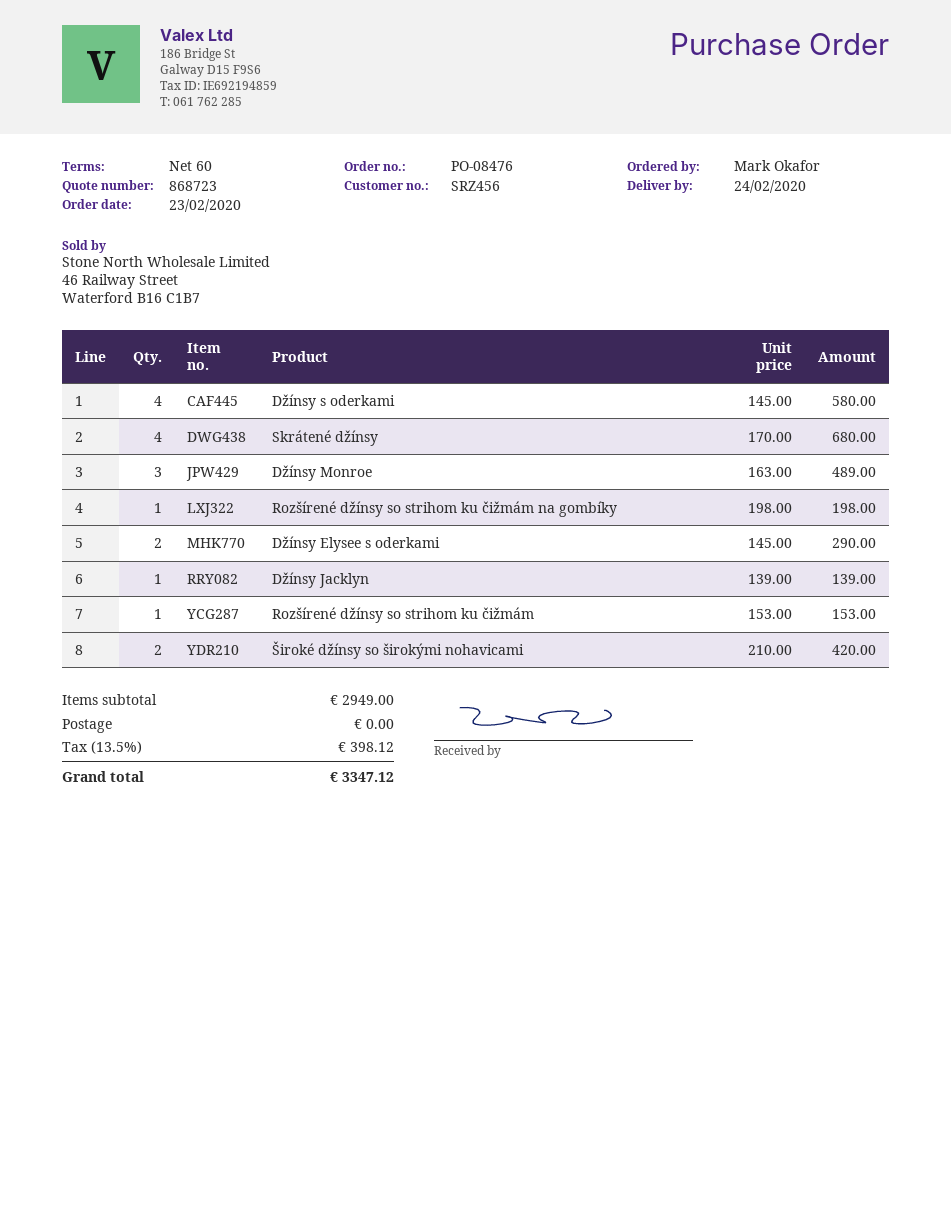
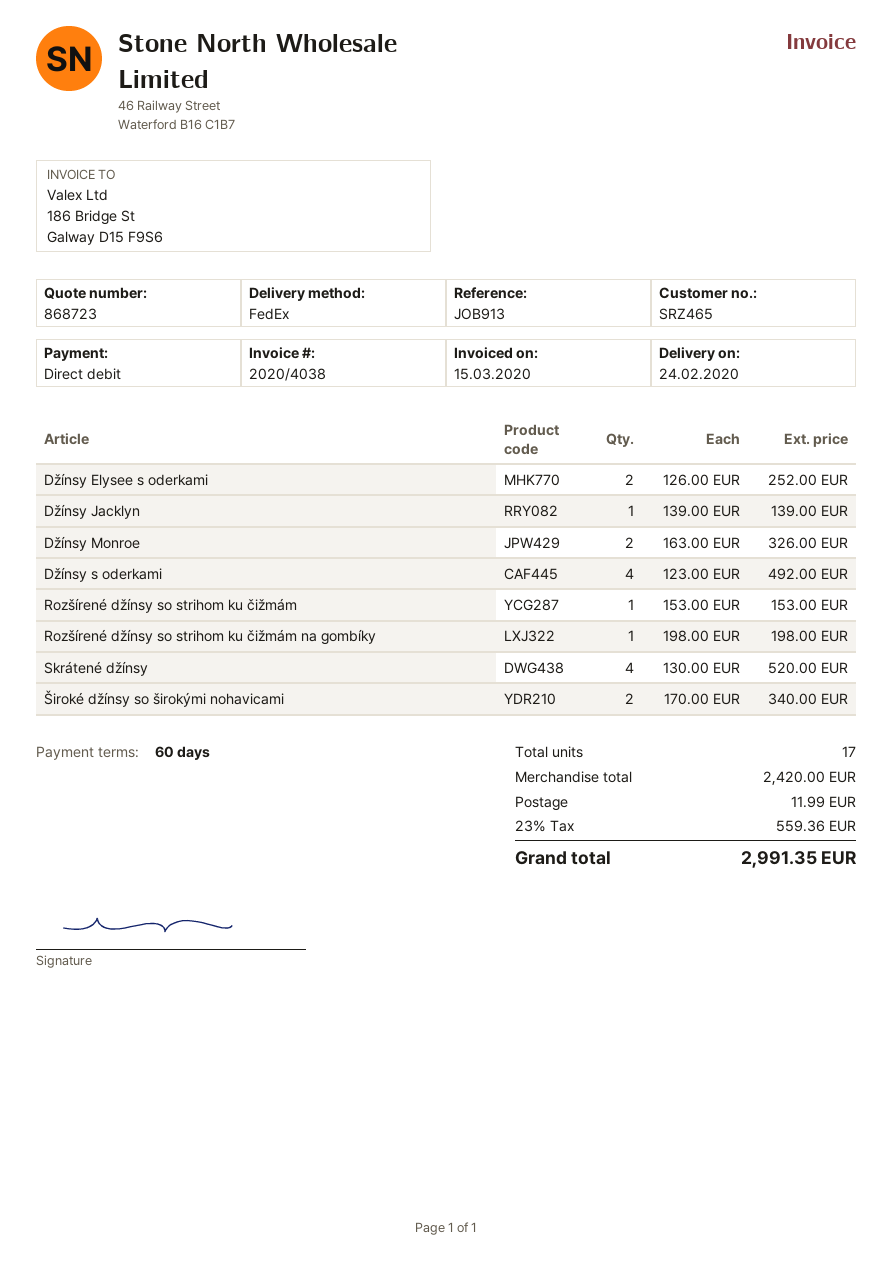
customer number: SRZ456 -> SRZ465
Džínsy s oderkami: 4 x 145.00 = 580.00 -> 4 x 123.00 = 492.00
Skrátené džínsy: 4 x 170.00 = 680.00 -> 4 x 130.00 = 520.00
Džínsy Monroe: 3 x 163.00 = 489.00 -> 2 x 163.00 = 326.00
Džínsy Elysee s oderkami: 2 x 145.00 = 290.00 -> 2 x 126.00 = 252.00
Široké džínsy so širokými nohavicami: 2 x 210.00 = 420.00 -> 2 x 170.00 = 340.00
subtotal: 2949.00 -> 2420.00
shipping: 0.00 -> 11.99
tax: 13.5% = 398.12 -> 23% = 559.36
total: 3347.12 -> 2991.35

